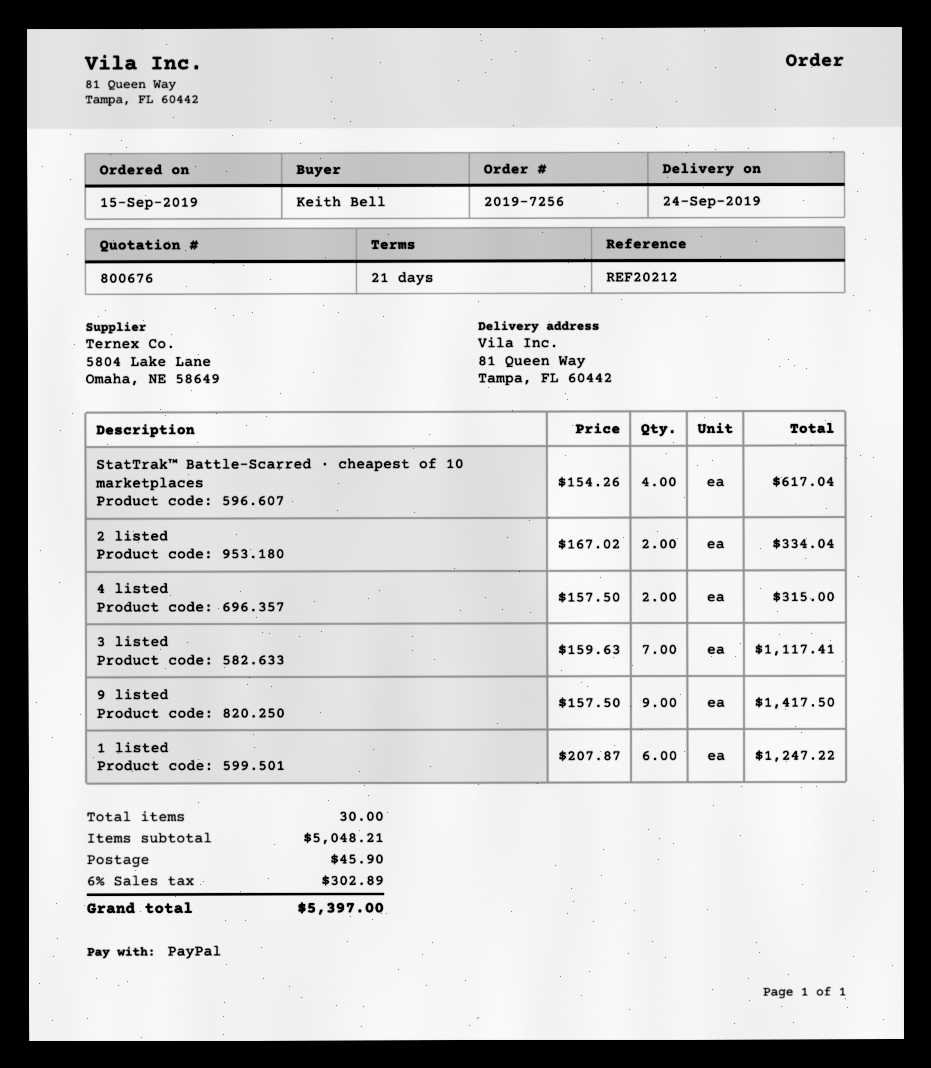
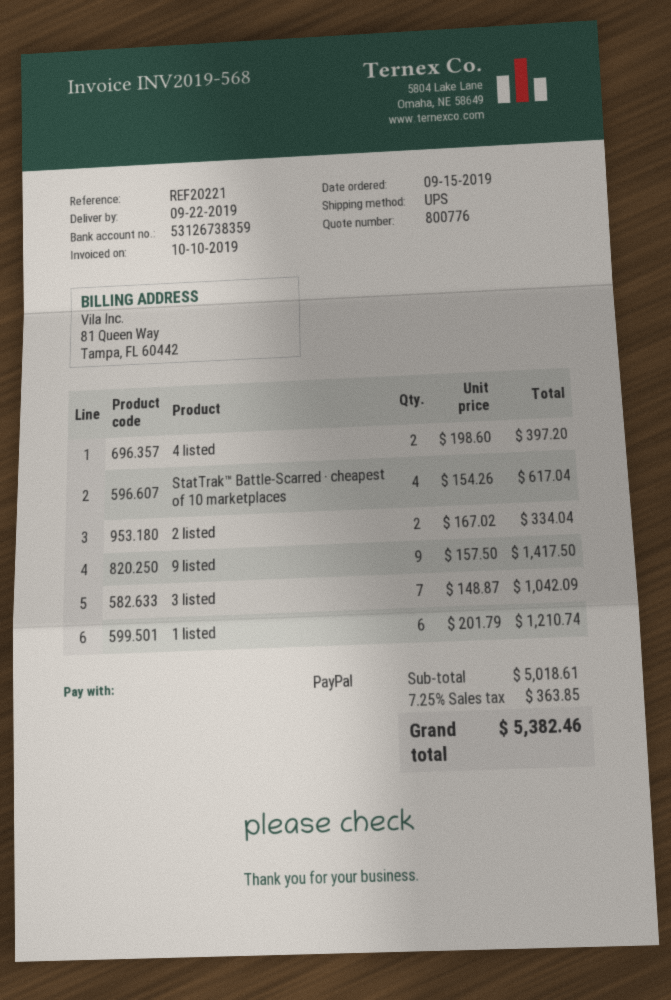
quote number: 800676 -> 800776
delivery date: 2019-09-24 -> 2019-09-22
reference: REF20212 -> REF20221
4 listed: 2 x 157.50 = 315.00 -> 2 x 198.60 = 397.20
3 listed: 7 x 159.63 = 1117.41 -> 7 x 148.87 = 1042.09
1 listed: 6 x 207.87 = 1247.22 -> 6 x 201.79 = 1210.74
subtotal: 5048.21 -> 5018.61
shipping: 45.90 -> none
tax: 6% = 302.89 -> 7.25% = 363.85
total: 5397.00 -> 5382.46

